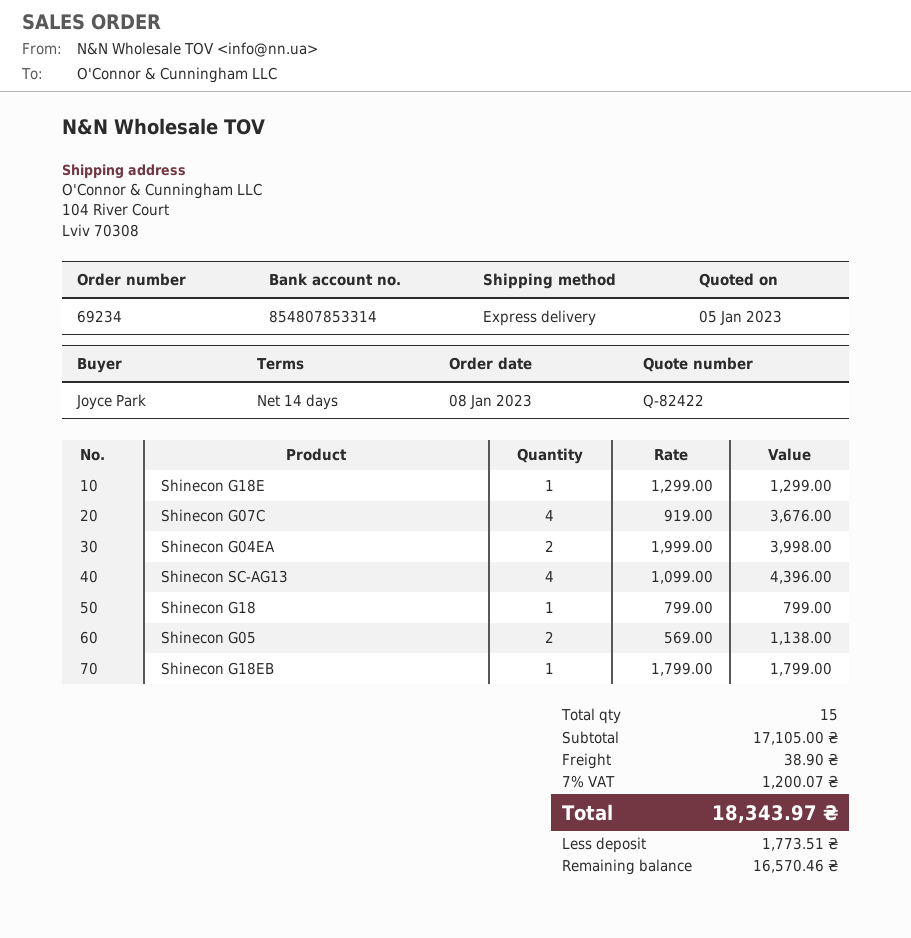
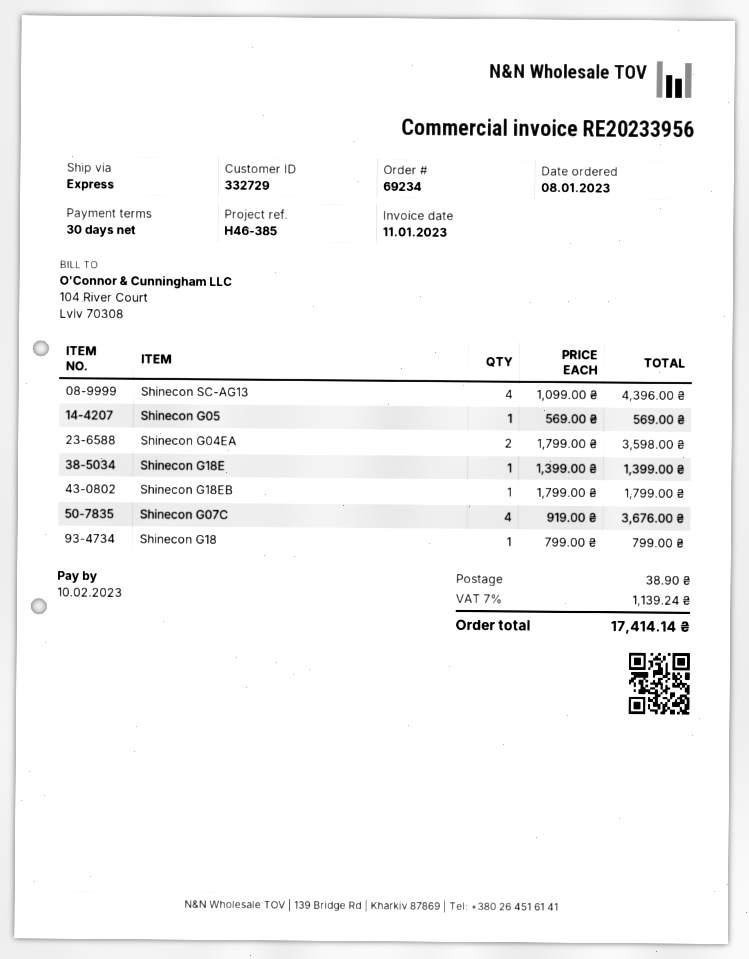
payment terms: 14 days -> 30 days
Shinecon G18E: 1 x 1299.00 = 1299.00 -> 1 x 1399.00 = 1399.00
Shinecon G04EA: 2 x 1999.00 = 3998.00 -> 2 x 1799.00 = 3598.00
Shinecon G05: 2 x 569.00 = 1138.00 -> 1 x 569.00 = 569.00
tax: 7% = 1200.07 -> 7% = 1139.24
total: 18343.97 -> 17414.14

